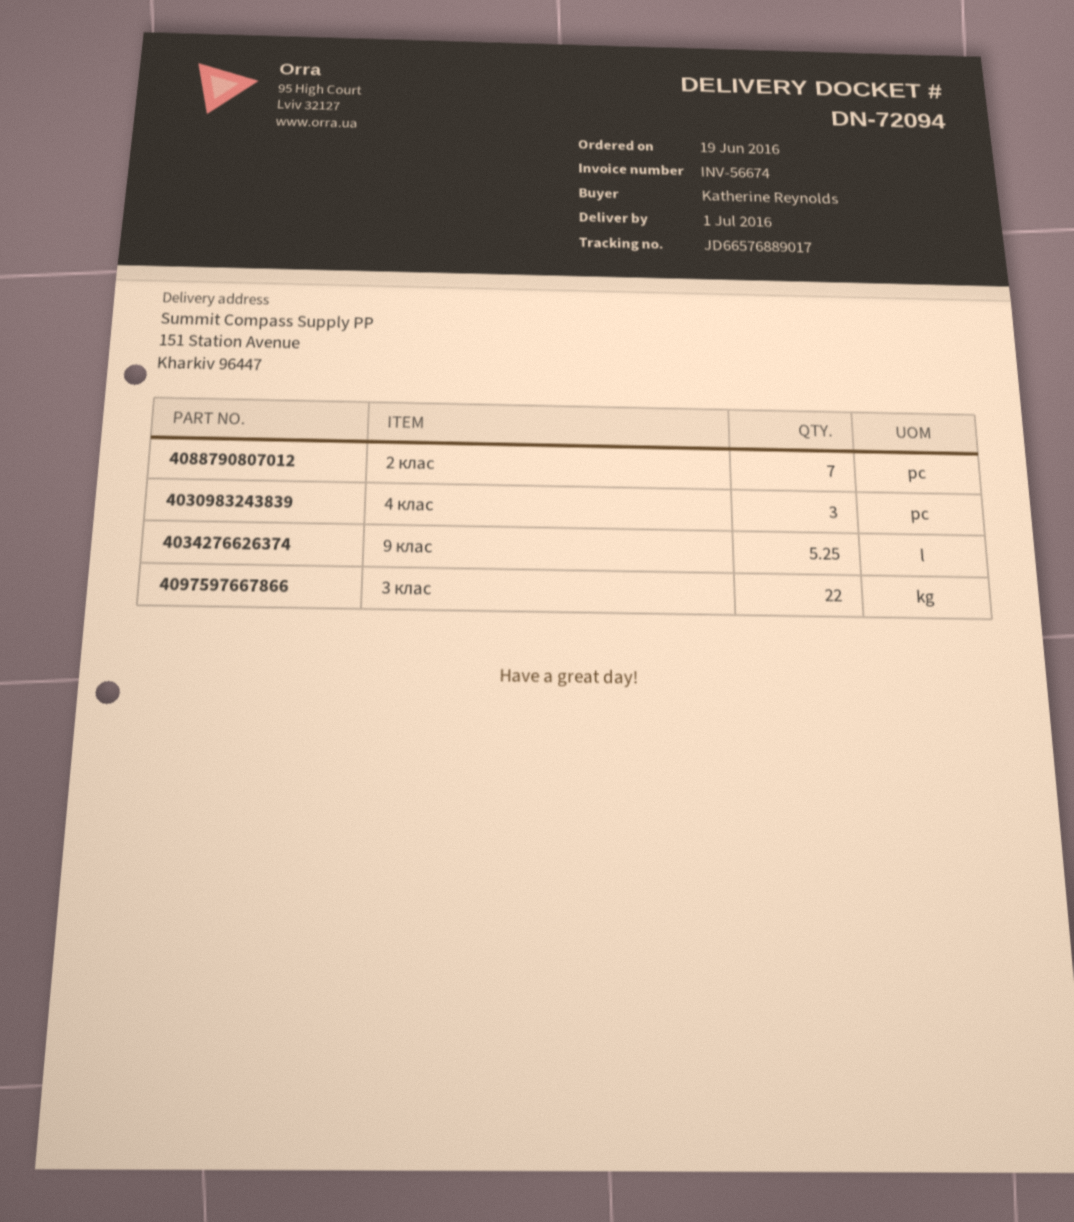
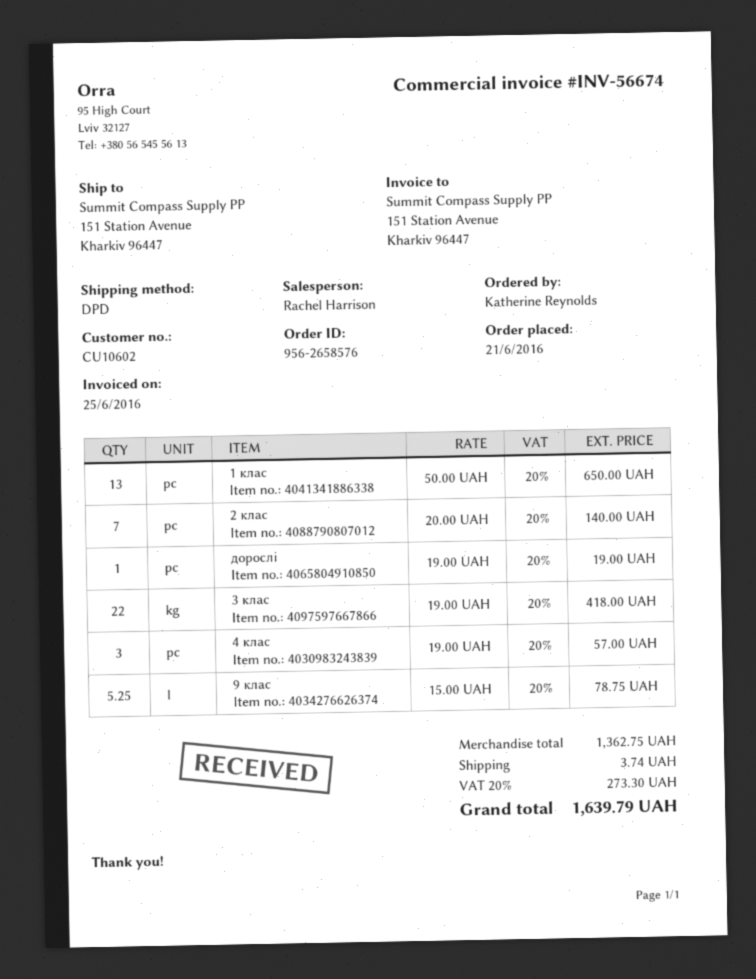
order date: 2016-06-19 -> 2016-06-21
1 клас: none -> 13
дорослі: none -> 1

